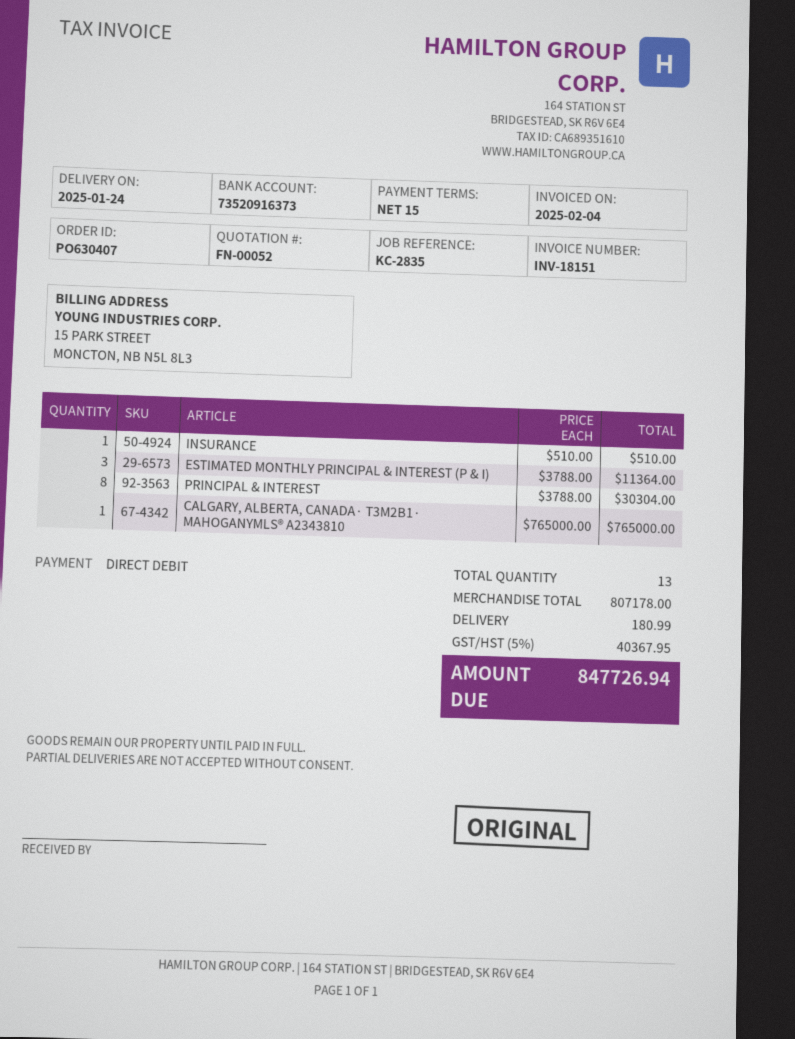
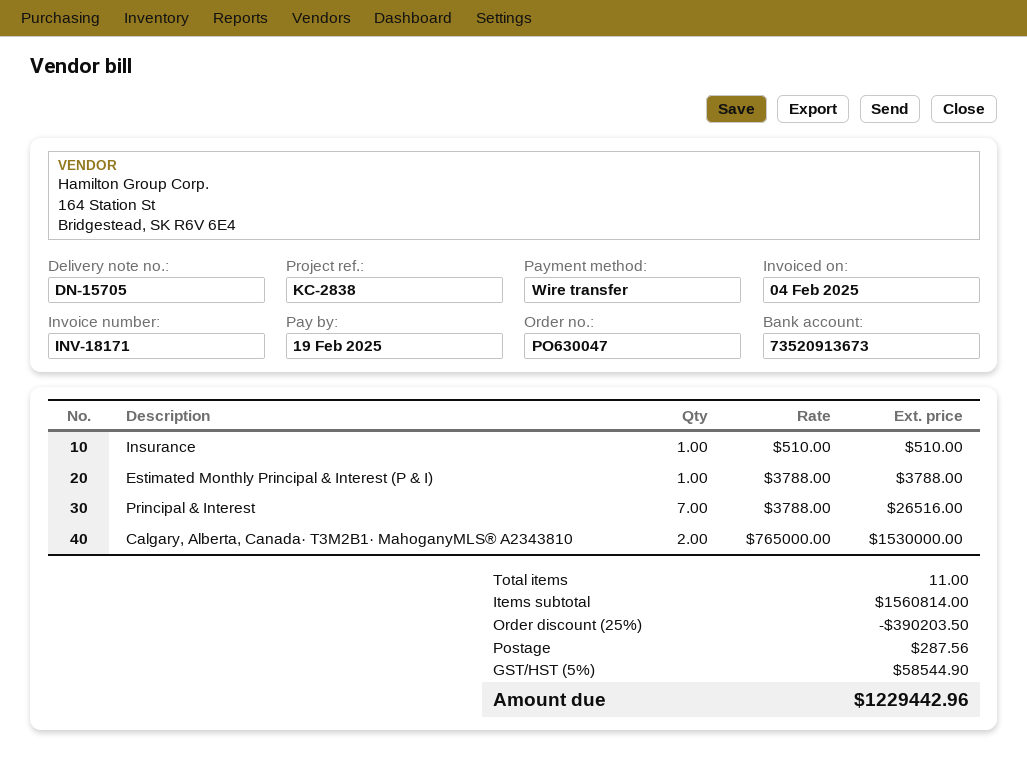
order number: PO630407 -> PO630047
invoice number: INV-18151 -> INV-18171
reference: KC-2835 -> KC-2838
payment method: direct debit -> bank transfer
bank account: 73520916373 -> 73520913673
ESTIMATED MONTHLY PRINCIPAL & INTEREST (P & I): 3 x 3788.00 = 11364.00 -> 1 x 3788.00 = 3788.00
PRINCIPAL & INTEREST: 8 x 3788.00 = 30304.00 -> 7 x 3788.00 = 26516.00
CALGARY, ALBERTA, CANADA· T3M2B1· MAHOGANYMLS® A2343810: 1 x 765000.00 = 765000.00 -> 2 x 765000.00 = 1530000.00
total quantity: 13 -> 11
subtotal: 807178.00 -> 1560814.00
discount: none -> 25% = 390203.50
shipping: 180.99 -> 287.56
tax: 5% = 40367.95 -> 5% = 58544.90
total: 847726.94 -> 1229442.96

